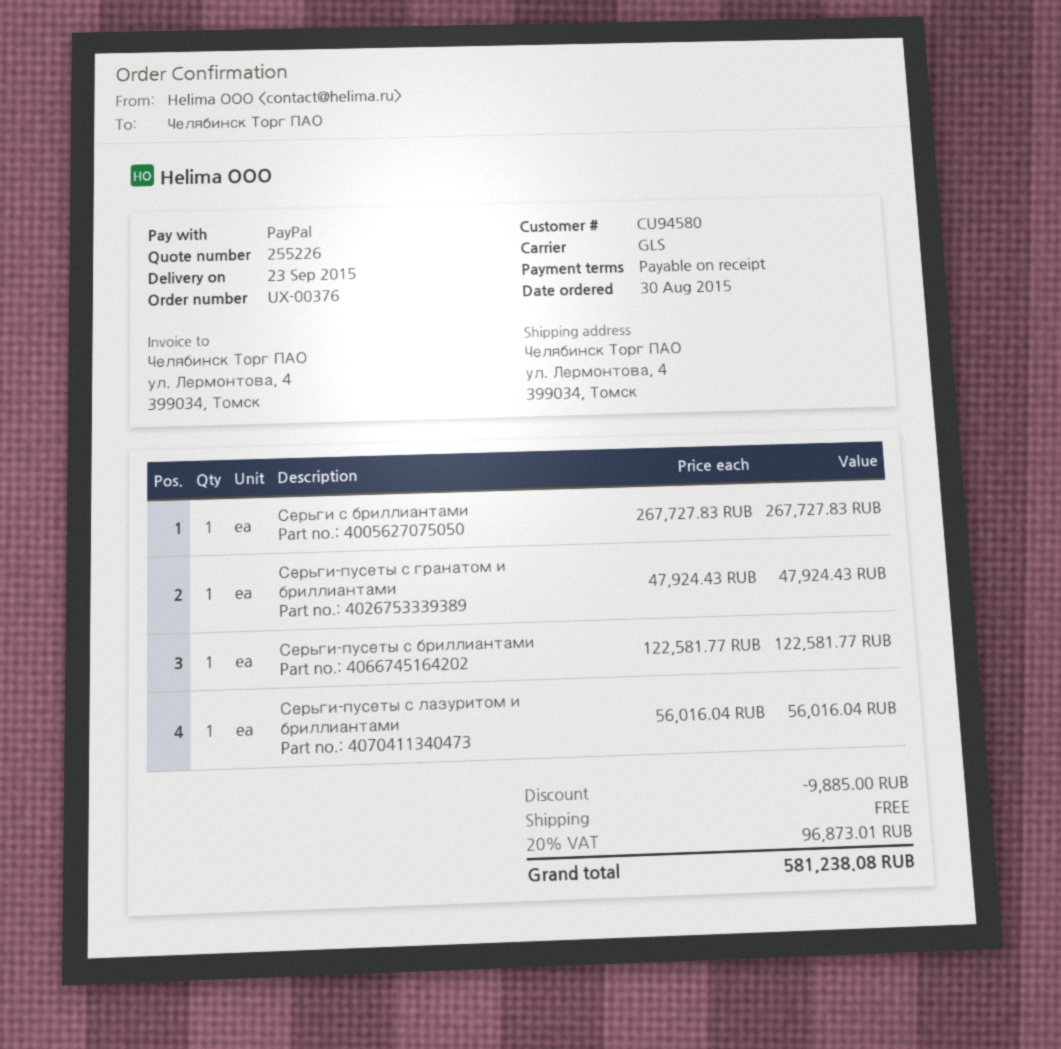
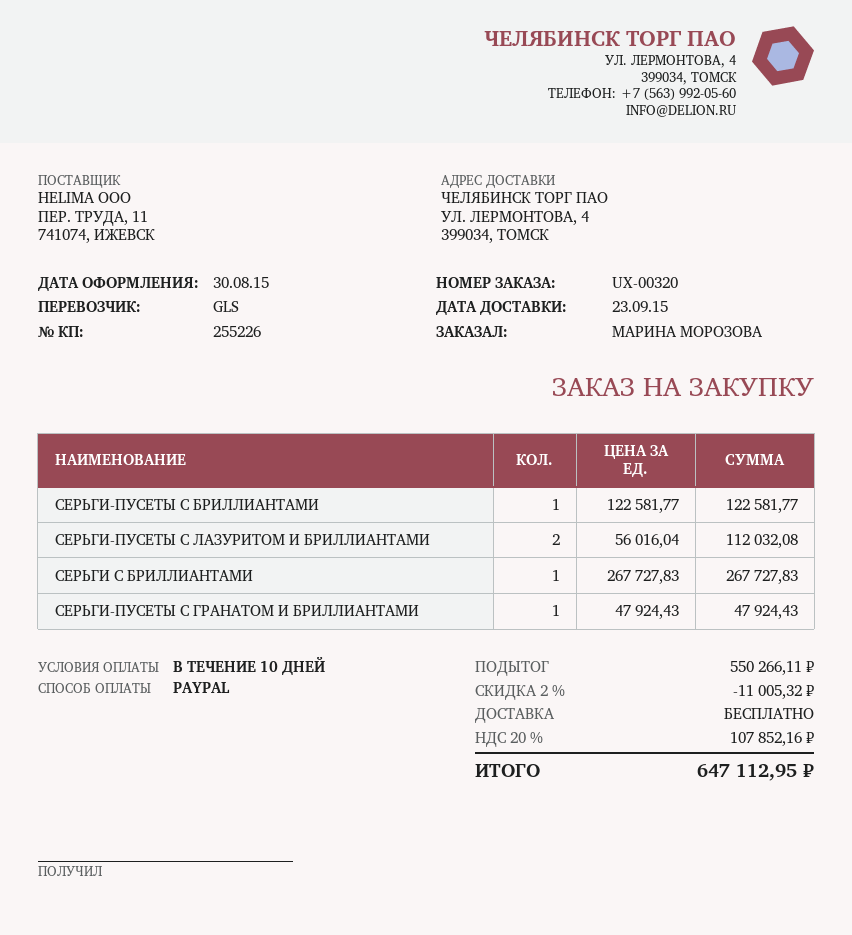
order number: UX-00376 -> UX-00320
payment terms: on receipt -> 10 days
Серьги-пусеты с лазуритом и бриллиантами: 1 x 56016.04 = 56016.04 -> 2 x 56016.04 = 112032.08
discount: 9885.00 -> 11005.32
tax: 20% = 96873.01 -> 20% = 107852.16
total: 581238.08 -> 647112.95

